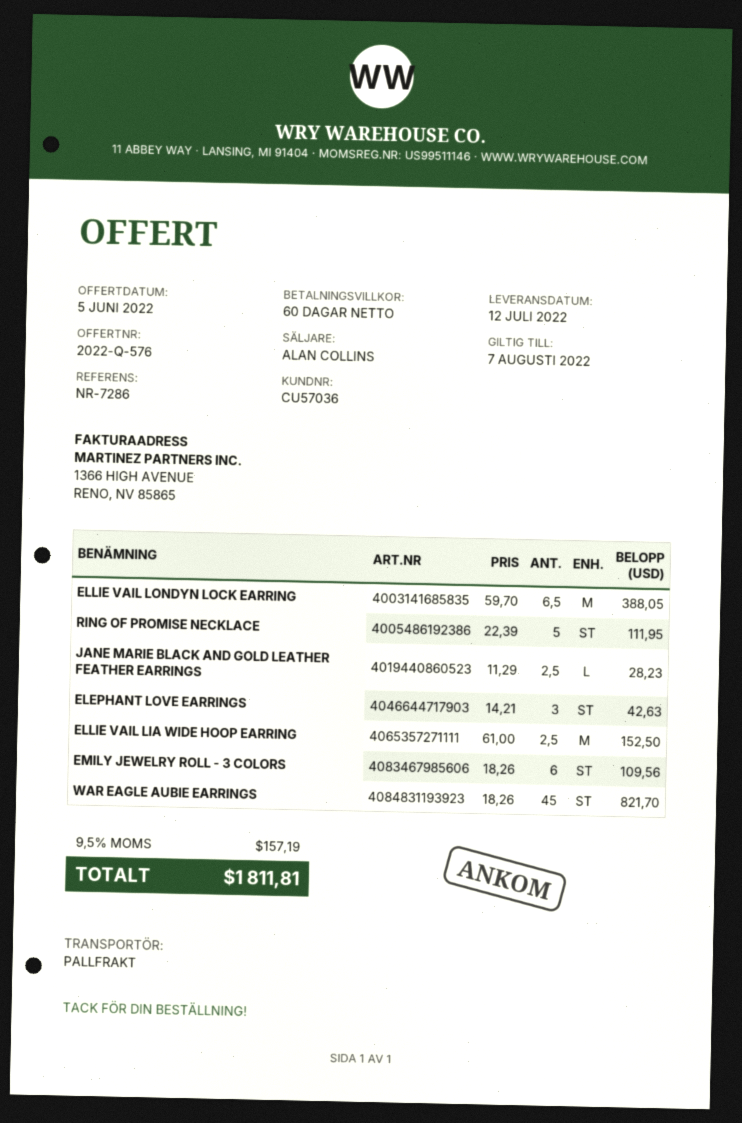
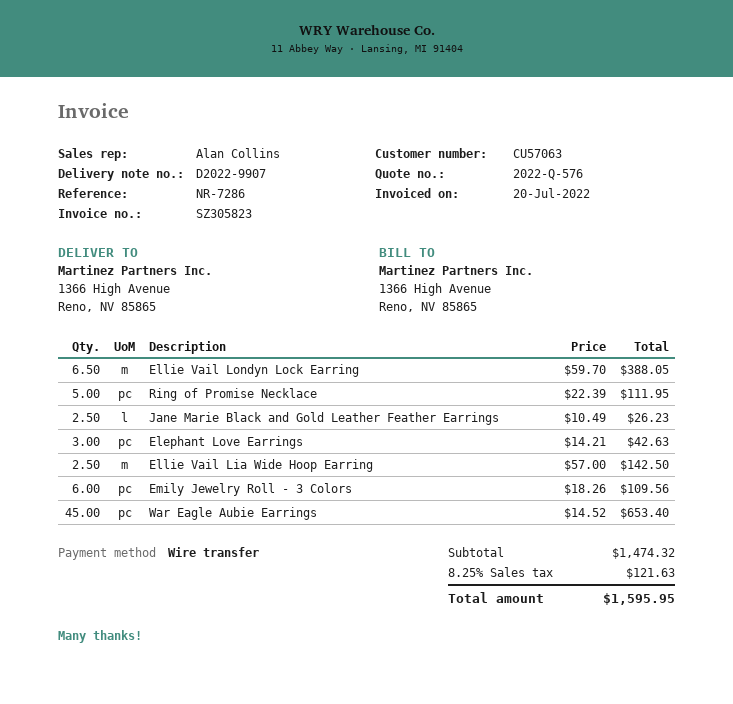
customer number: CU57036 -> CU57063
JANE MARIE BLACK AND GOLD LEATHER FEATHER EARRINGS: 2.5 x 11.29 = 28.23 -> 2.5 x 10.49 = 26.23
ELLIE VAIL LIA WIDE HOOP EARRING: 2.5 x 61.00 = 152.50 -> 2.5 x 57.00 = 142.50
WAR EAGLE AUBIE EARRINGS: 45 x 18.26 = 821.70 -> 45 x 14.52 = 653.40
tax: 9.5% = 157.19 -> 8.25% = 121.63
total: 1811.81 -> 1595.95

